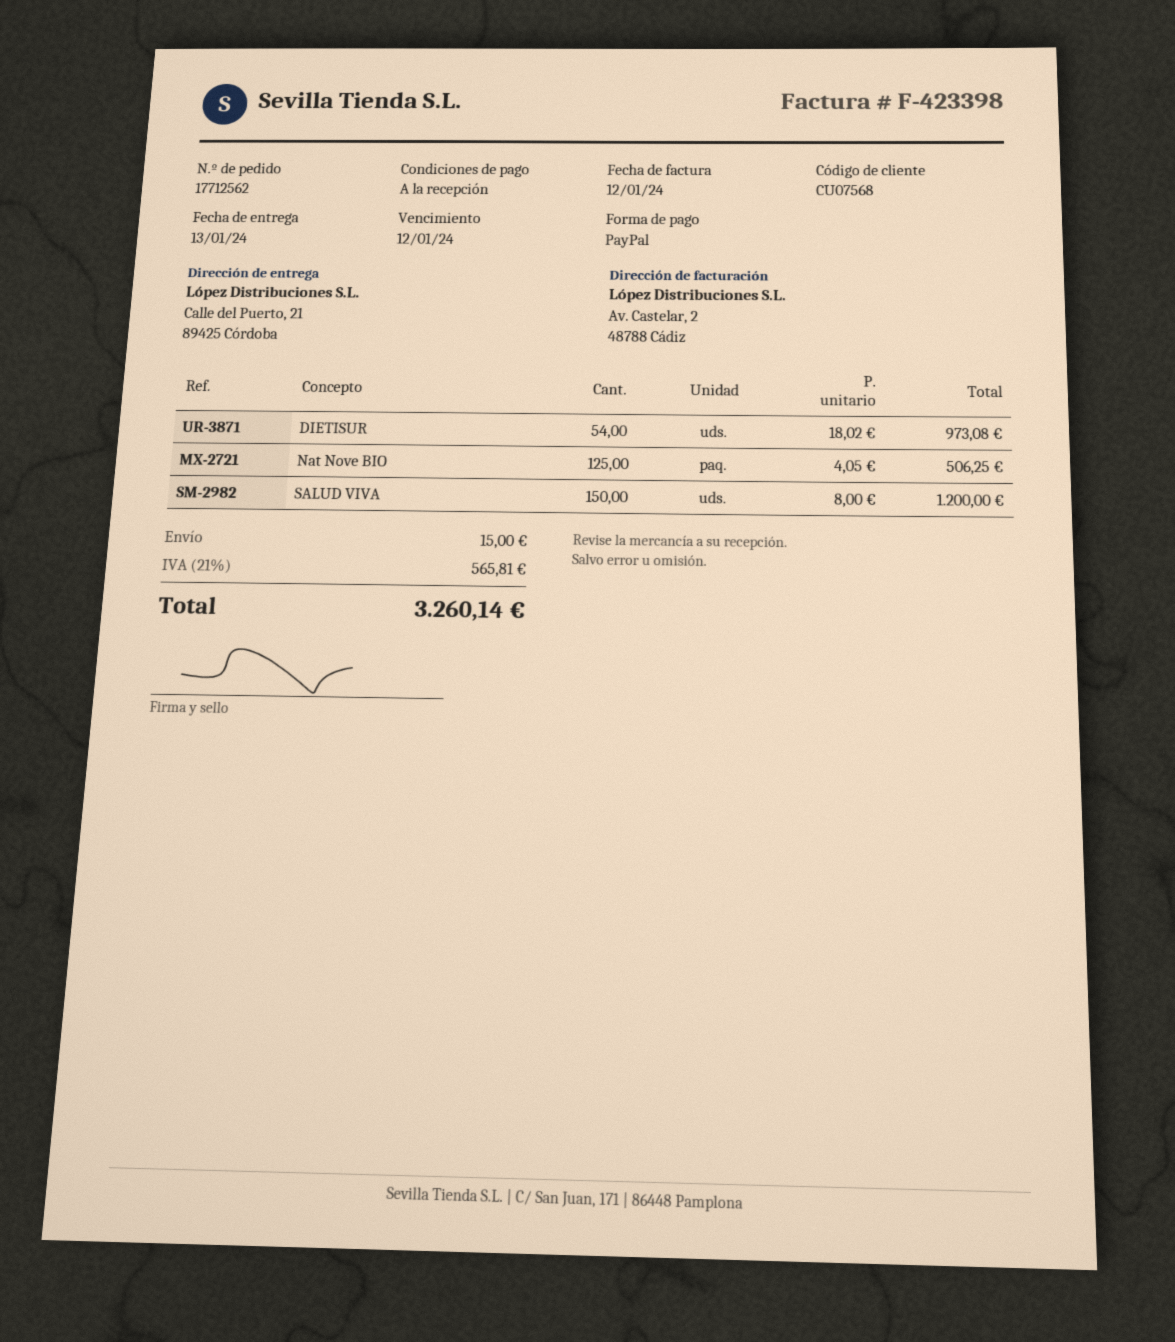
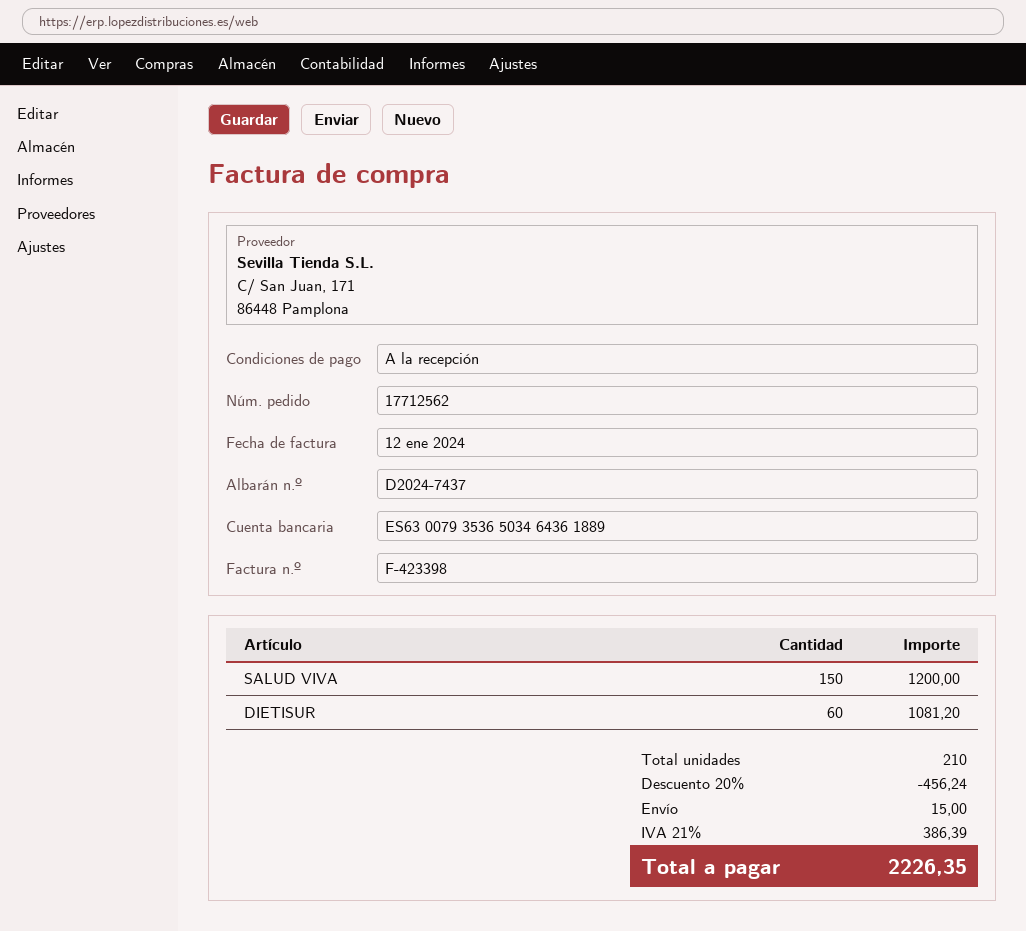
DIETISUR: 54 for 973.08 -> 60 for 1081.20
Nat Nove BIO: 125 for 506.25 -> none
discount: none -> 20% = 456.24
tax: 21% = 565.81 -> 21% = 386.39
total: 3260.14 -> 2226.35

